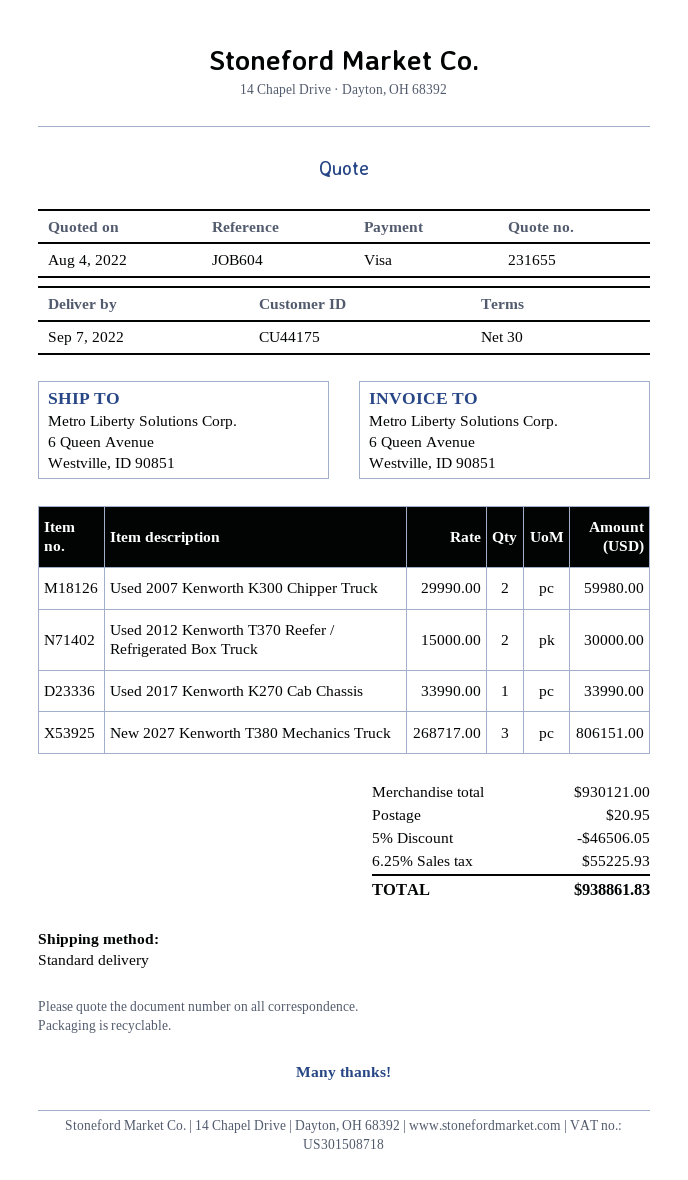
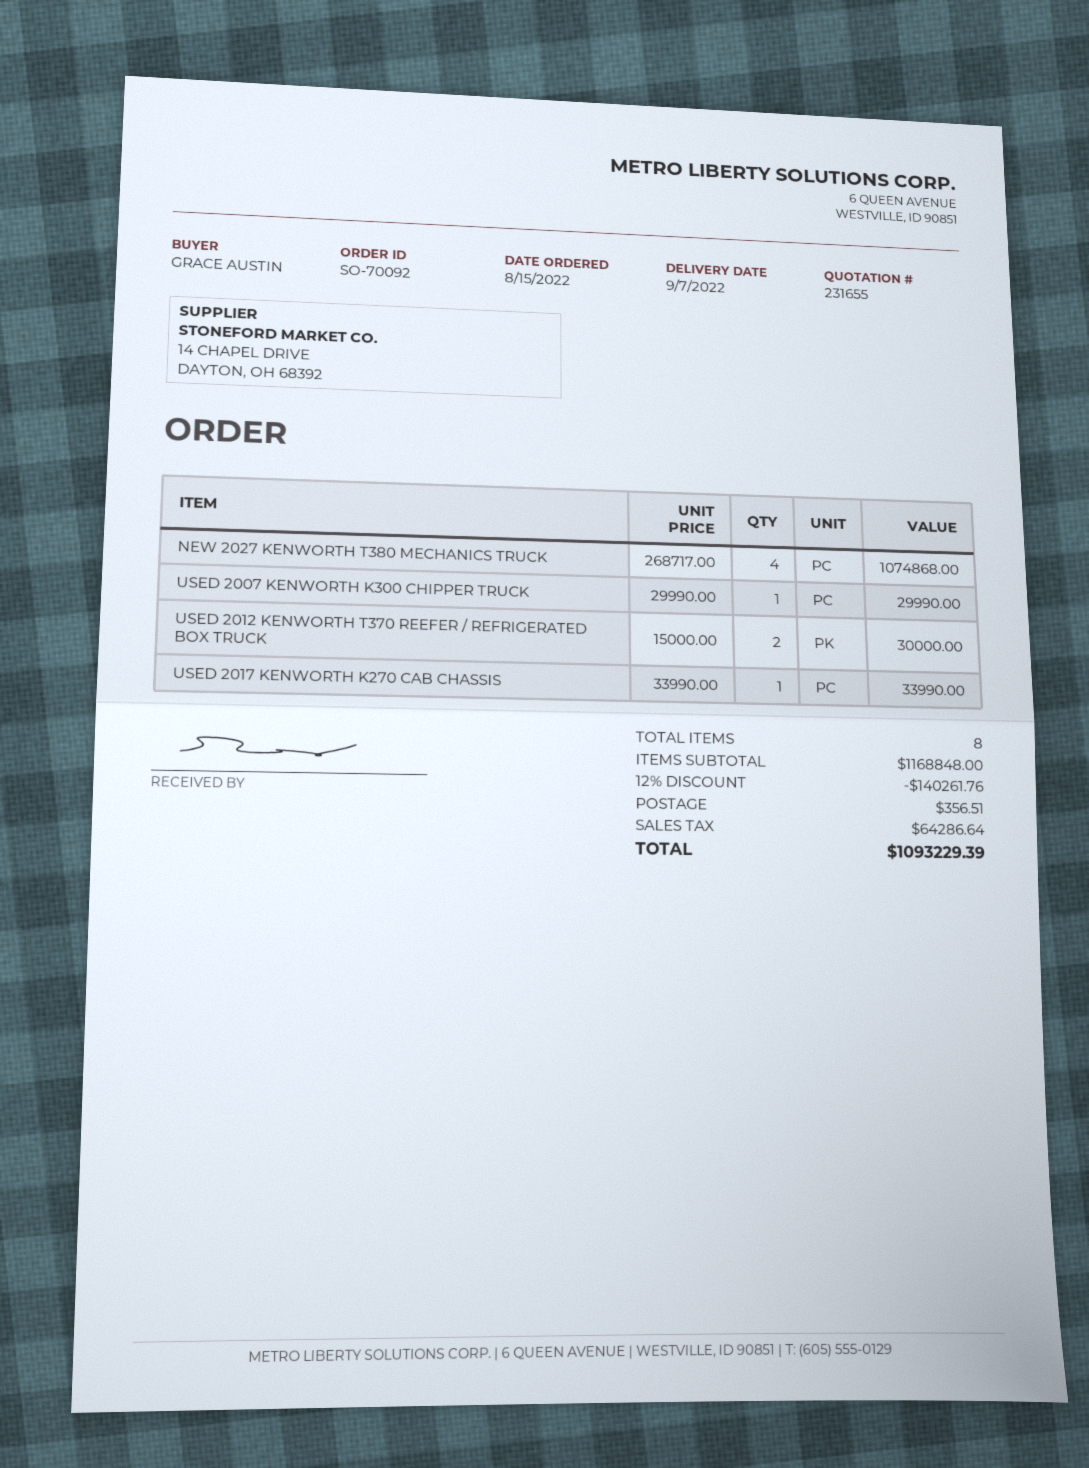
Used 2007 Kenworth K300 Chipper Truck: 2 x 29990.00 = 59980.00 -> 1 x 29990.00 = 29990.00
New 2027 Kenworth T380 Mechanics Truck: 3 x 268717.00 = 806151.00 -> 4 x 268717.00 = 1074868.00
subtotal: 930121.00 -> 1168848.00
discount: 5% = 46506.05 -> 12% = 140261.76
shipping: 20.95 -> 356.51
tax: 55225.93 -> 64286.64
total: 938861.83 -> 1093229.39

